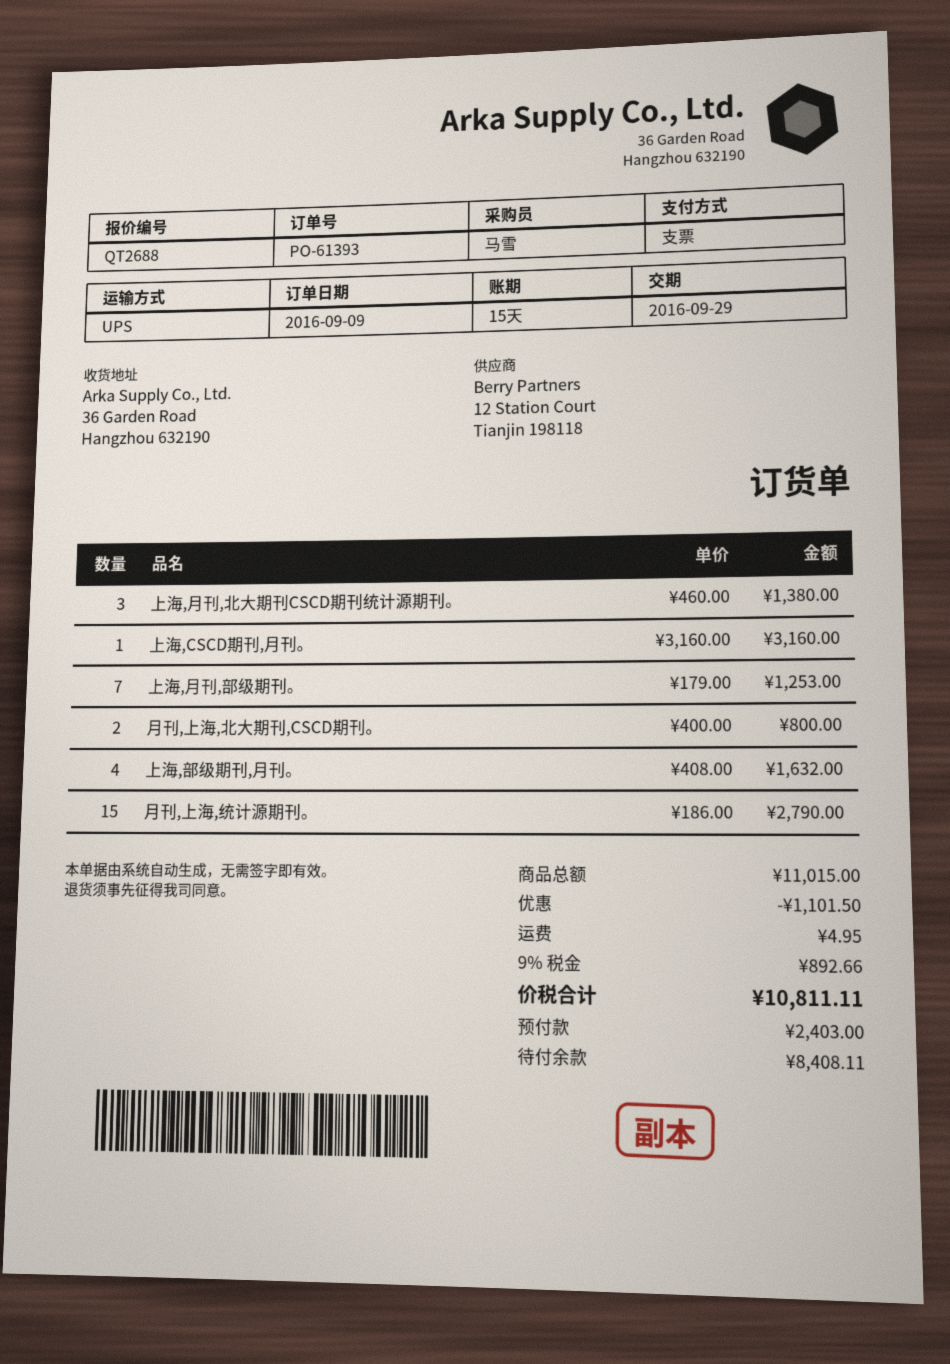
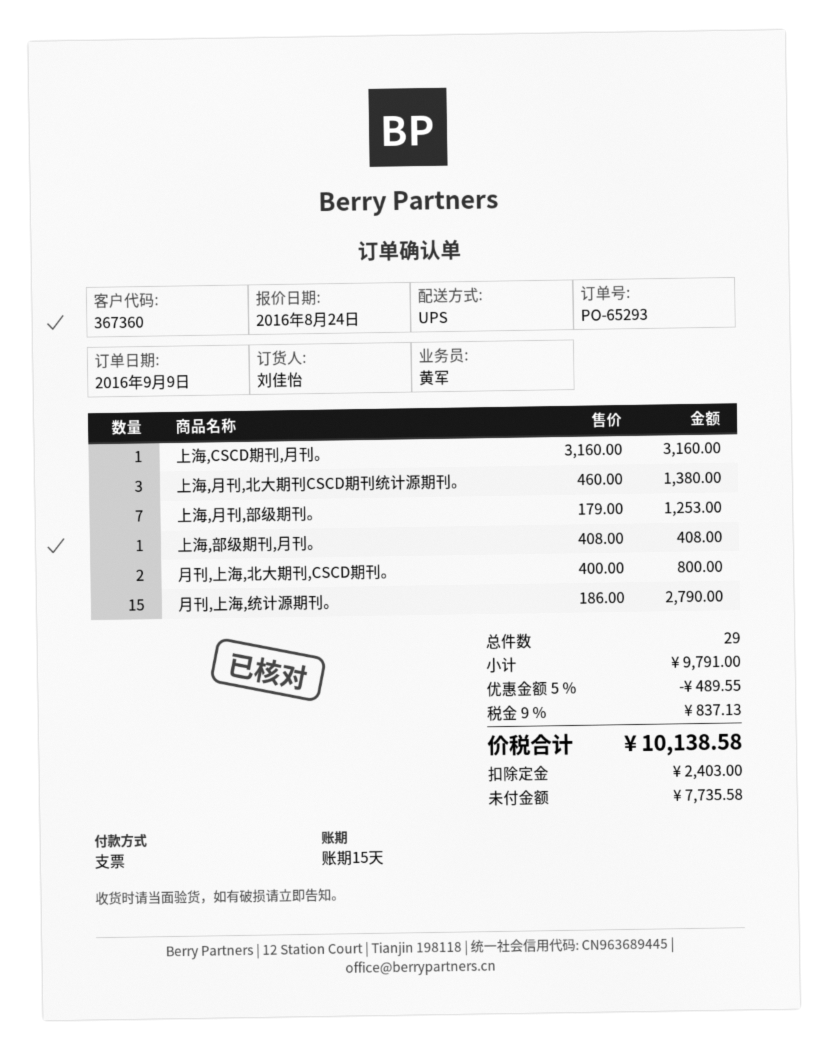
order number: PO-61393 -> PO-65293
ordered by: 马雪 -> 刘佳怡
上海,部级期刊,月刊。: 4 x 408.00 = 1632.00 -> 1 x 408.00 = 408.00
subtotal: 11015.00 -> 9791.00
discount: 1101.50 -> 489.55
shipping: 4.95 -> none
tax: 9% = 892.66 -> 9% = 837.13
total: 10811.11 -> 10138.58
balance: 8408.11 -> 7735.58

